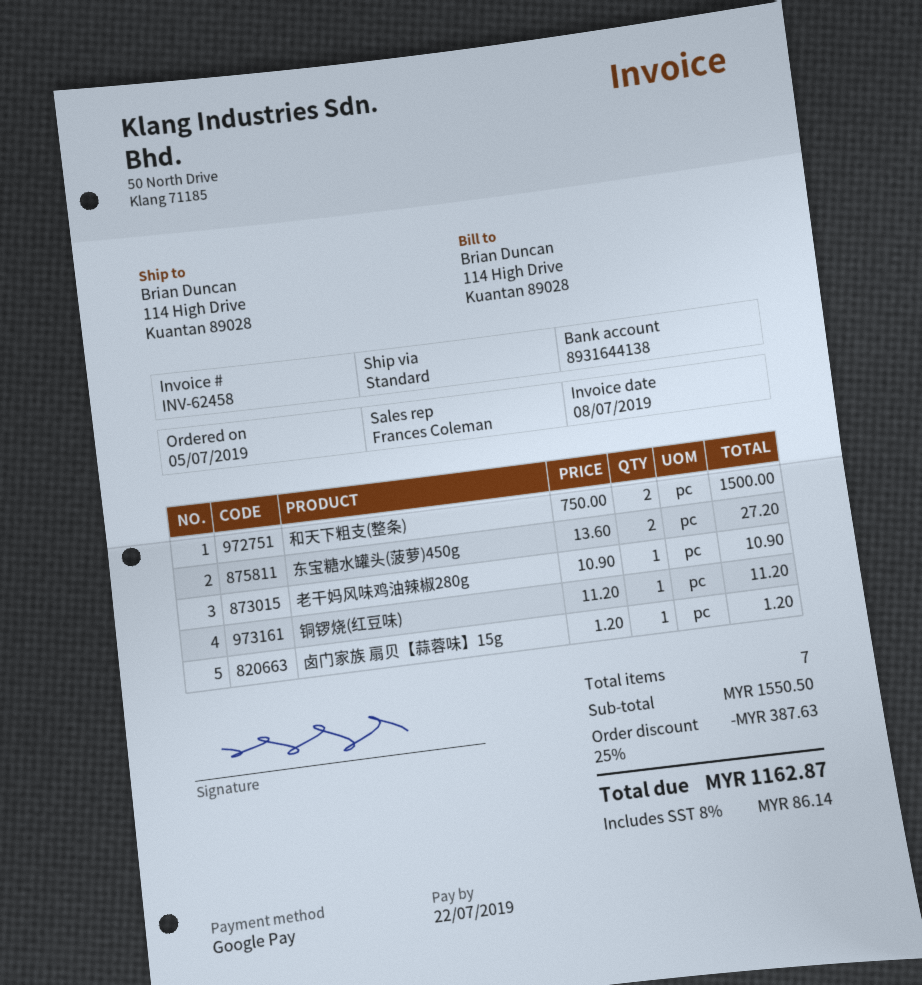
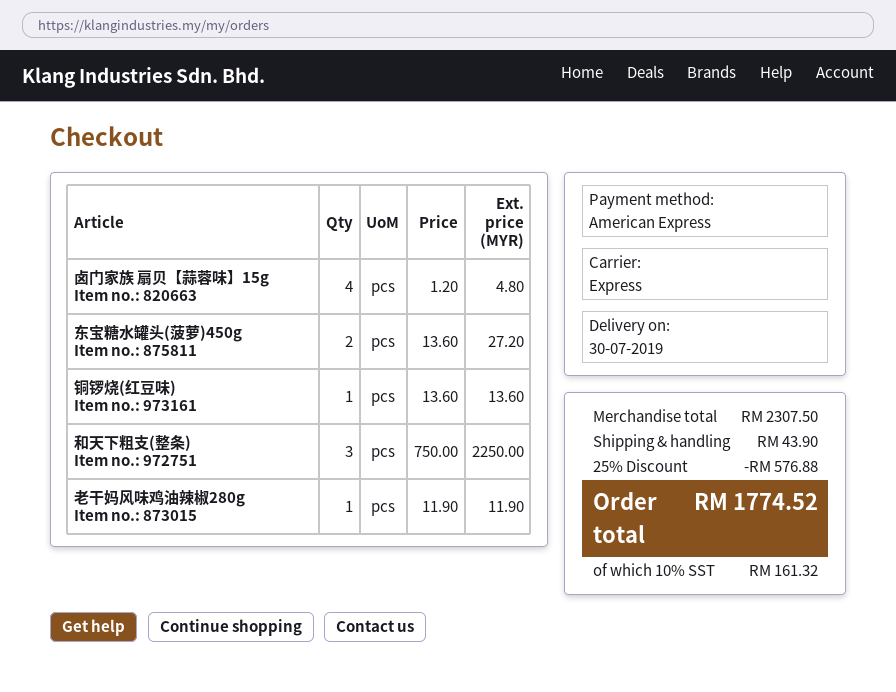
payment method: Google Pay -> American Express
shipping method: standard -> express
和天下粗支(整条): 2 x 750.00 = 1500.00 -> 3 x 750.00 = 2250.00
老干妈风味鸡油辣椒280g: 1 x 10.90 = 10.90 -> 1 x 11.90 = 11.90
铜锣烧(红豆味): 1 x 11.20 = 11.20 -> 1 x 13.60 = 13.60
卤门家族 扇贝【蒜蓉味】15g: 1 x 1.20 = 1.20 -> 4 x 1.20 = 4.80
subtotal: 1550.50 -> 2307.50
discount: 25% = 387.63 -> 25% = 576.88
shipping: none -> 43.90
tax: 8% = 86.14 -> 10% = 161.32
total: 1162.87 -> 1774.52

